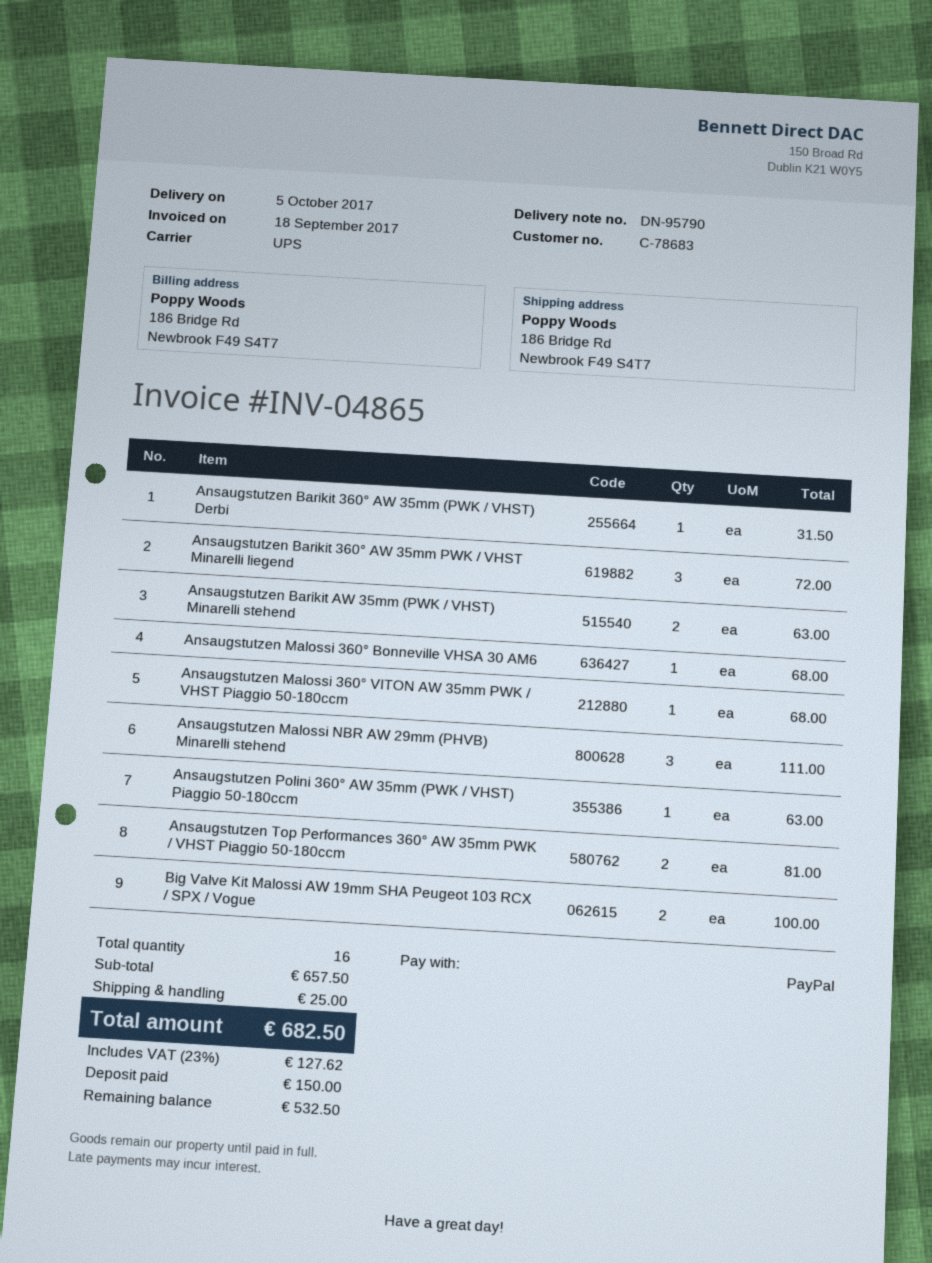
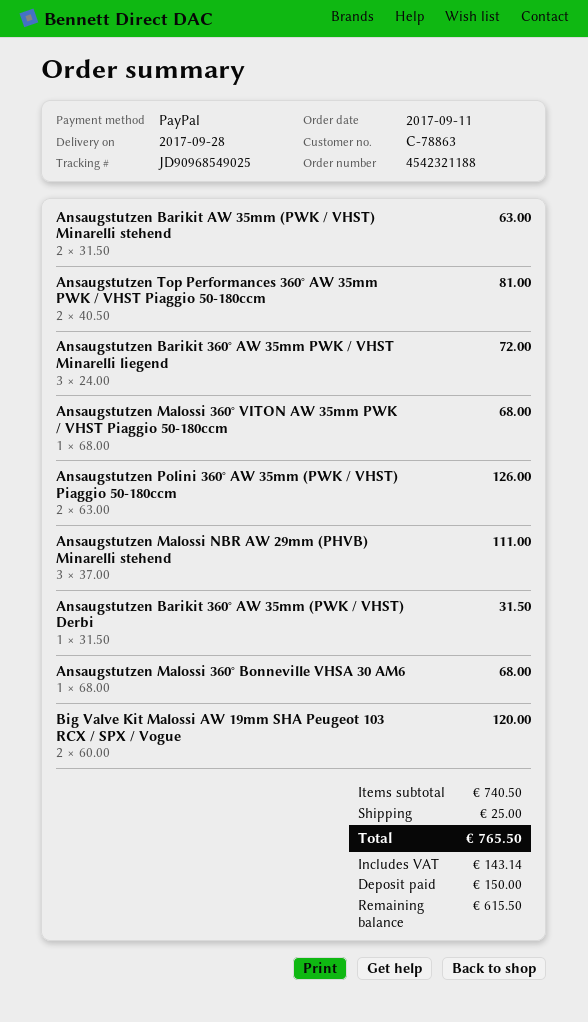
delivery date: 2017-10-05 -> 2017-09-28
customer number: C-78683 -> C-78863
Ansaugstutzen Polini 360° AW 35mm (PWK / VHST) Piaggio 50-180ccm: 1 for 63.00 -> 2 for 126.00
Big Valve Kit Malossi AW 19mm SHA Peugeot 103 RCX / SPX / Vogue: 2 for 100.00 -> 2 for 120.00
subtotal: 657.50 -> 740.50
tax: 127.62 -> 143.14
total: 682.50 -> 765.50
balance: 532.50 -> 615.50

